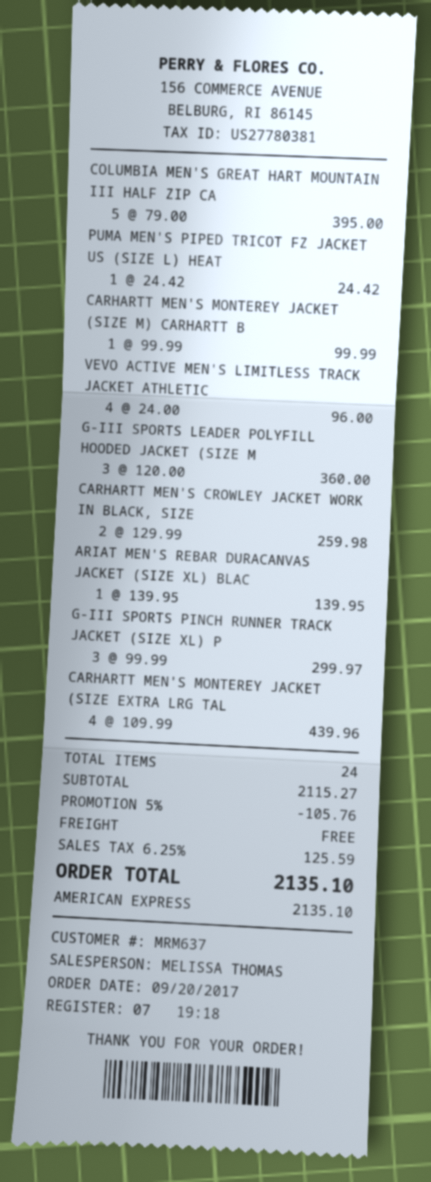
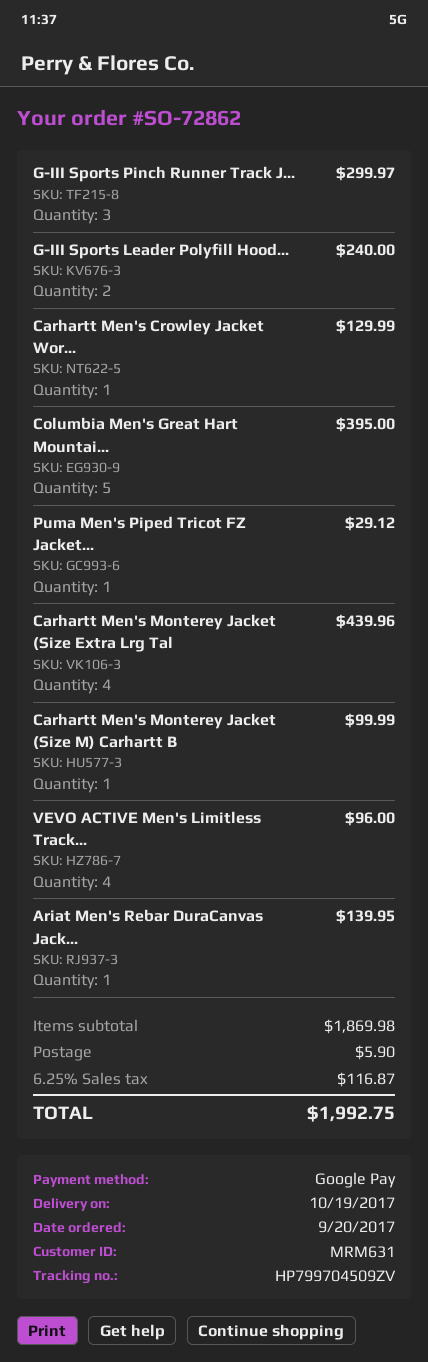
customer number: MRM637 -> MRM631
payment method: American Express -> Google Pay
PUMA MEN'S PIPED TRICOT FZ JACKET US (SIZE L) HEAT: 1 for 24.42 -> 1 for 29.12
G-III SPORTS LEADER POLYFILL HOODED JACKET (SIZE M: 3 for 360.00 -> 2 for 240.00
CARHARTT MEN'S CROWLEY JACKET WORK IN BLACK, SIZE: 2 for 259.98 -> 1 for 129.99
subtotal: 2115.27 -> 1869.98
discount: 5% = 105.76 -> none
shipping: 0.00 -> 5.90
tax: 6.25% = 125.59 -> 6.25% = 116.87
total: 2135.10 -> 1992.75

